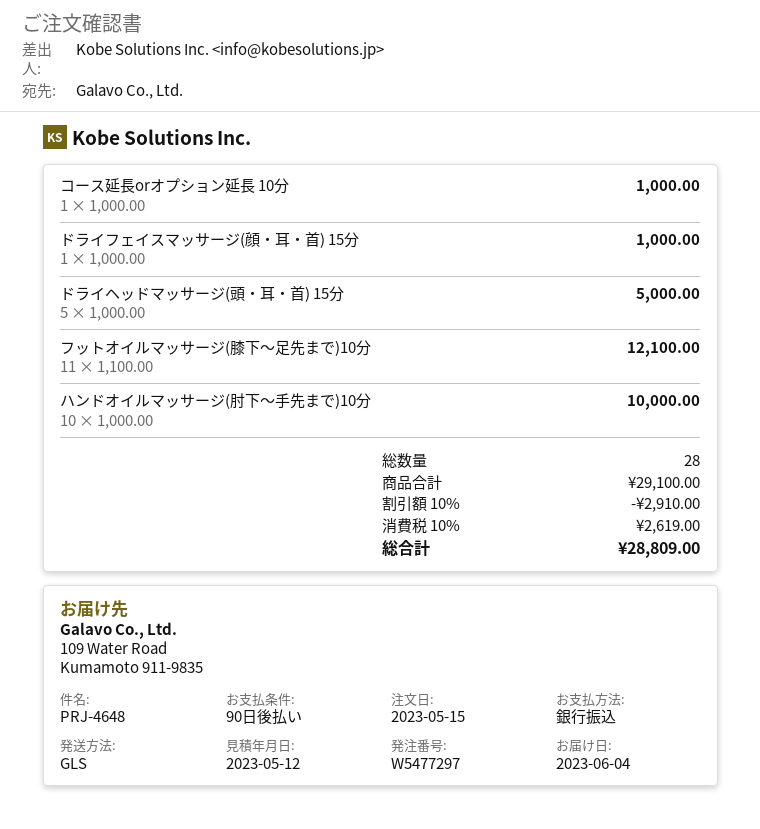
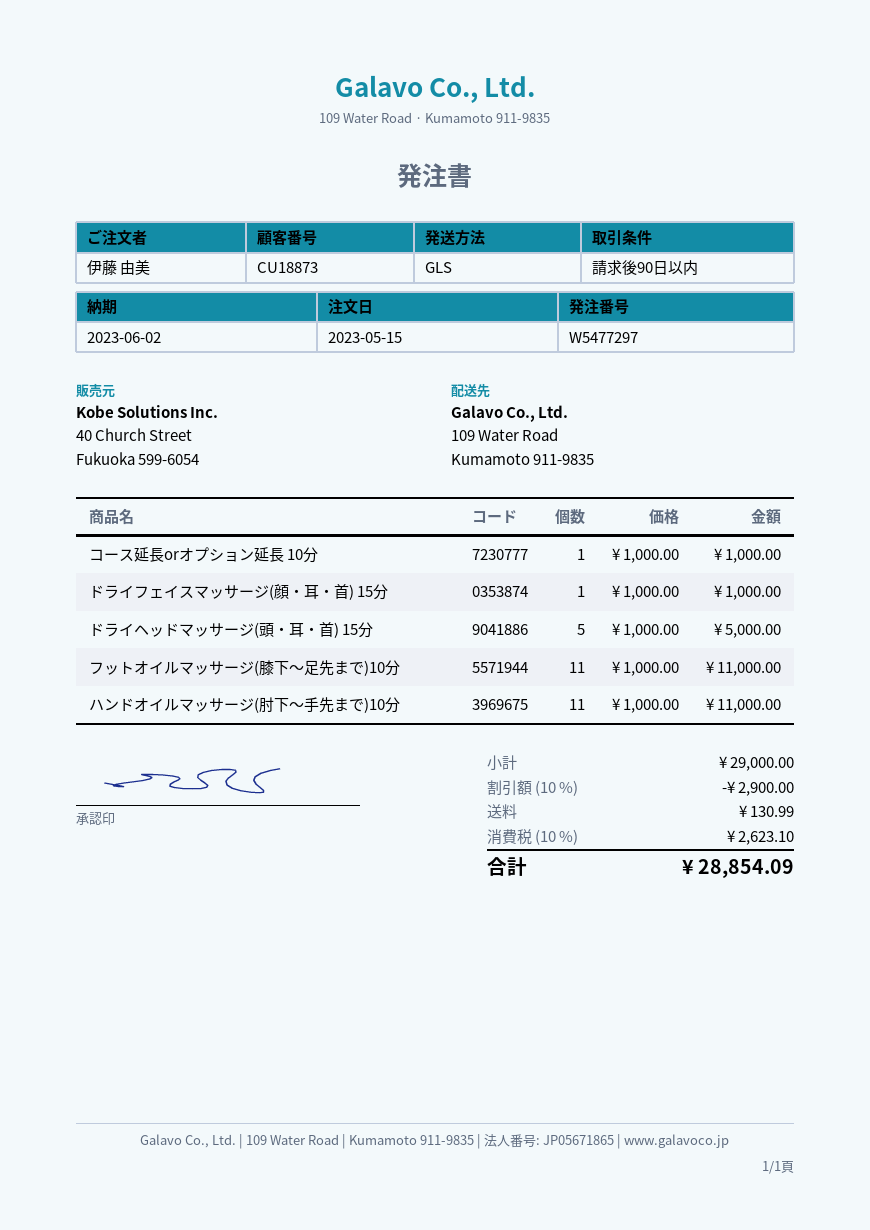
delivery date: 2023-06-04 -> 2023-06-02
フットオイルマッサージ(膝下〜足先まで)10分: 11 x 1100.00 = 12100.00 -> 11 x 1000.00 = 11000.00
ハンドオイルマッサージ(肘下〜手先まで)10分: 10 x 1000.00 = 10000.00 -> 11 x 1000.00 = 11000.00
subtotal: 29100.00 -> 29000.00
discount: 10% = 2910.00 -> 10% = 2900.00
shipping: none -> 130.99
tax: 10% = 2619.00 -> 10% = 2623.10
total: 28809.00 -> 28854.09

